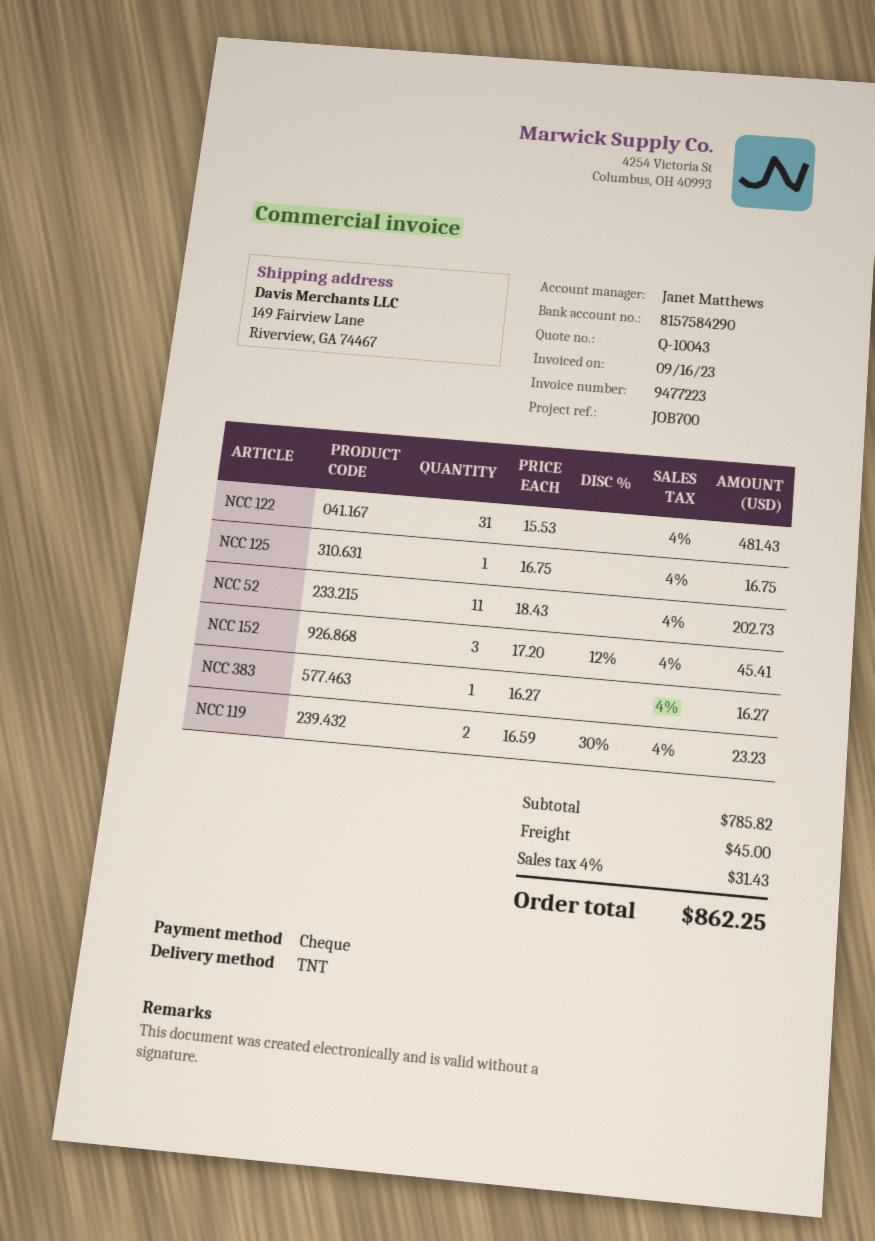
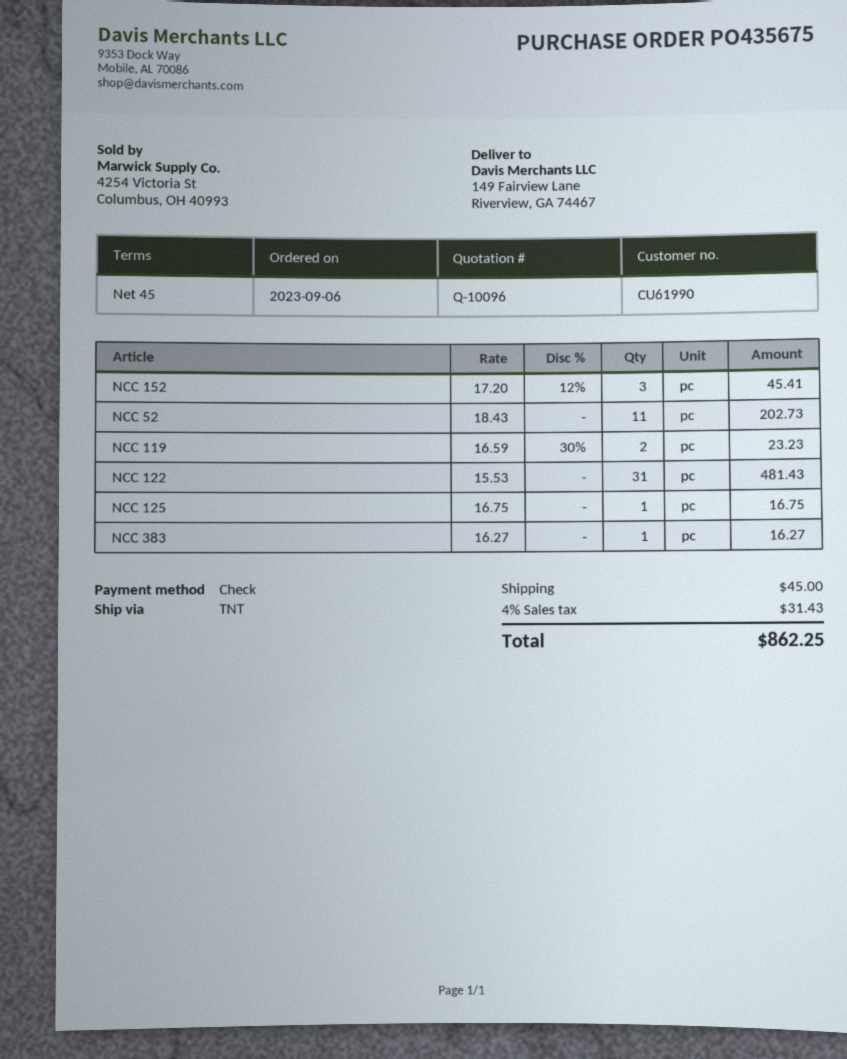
quote number: Q-10043 -> Q-10096

